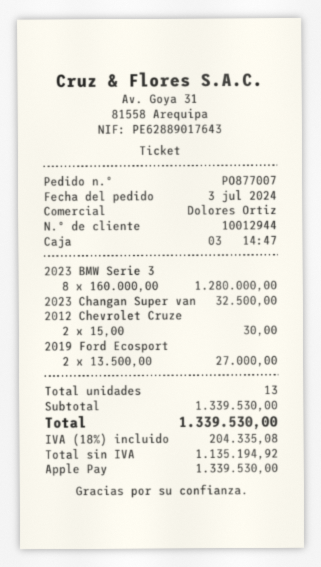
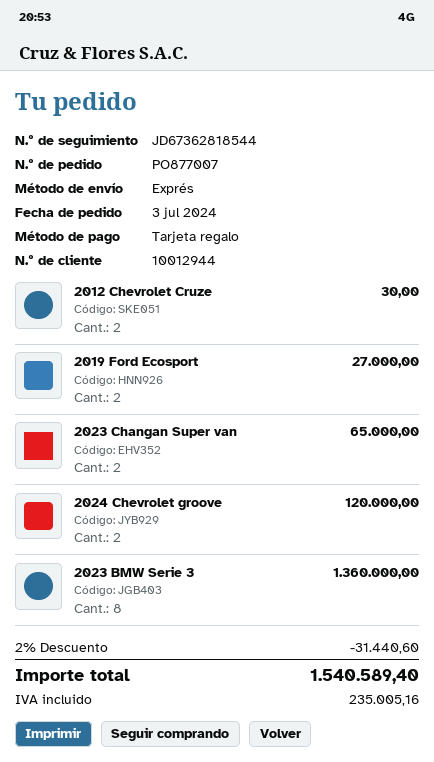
payment method: Apple Pay -> gift card
2023 BMW Serie 3: 8 for 1280000.00 -> 8 for 1360000.00
2023 Changan Super van: 1 for 32500.00 -> 2 for 65000.00
2024 Chevrolet groove: none -> 2 for 120000.00
discount: none -> 2% = 31440.60
tax: 204335.08 -> 235005.16
total: 1339530.00 -> 1540589.40

